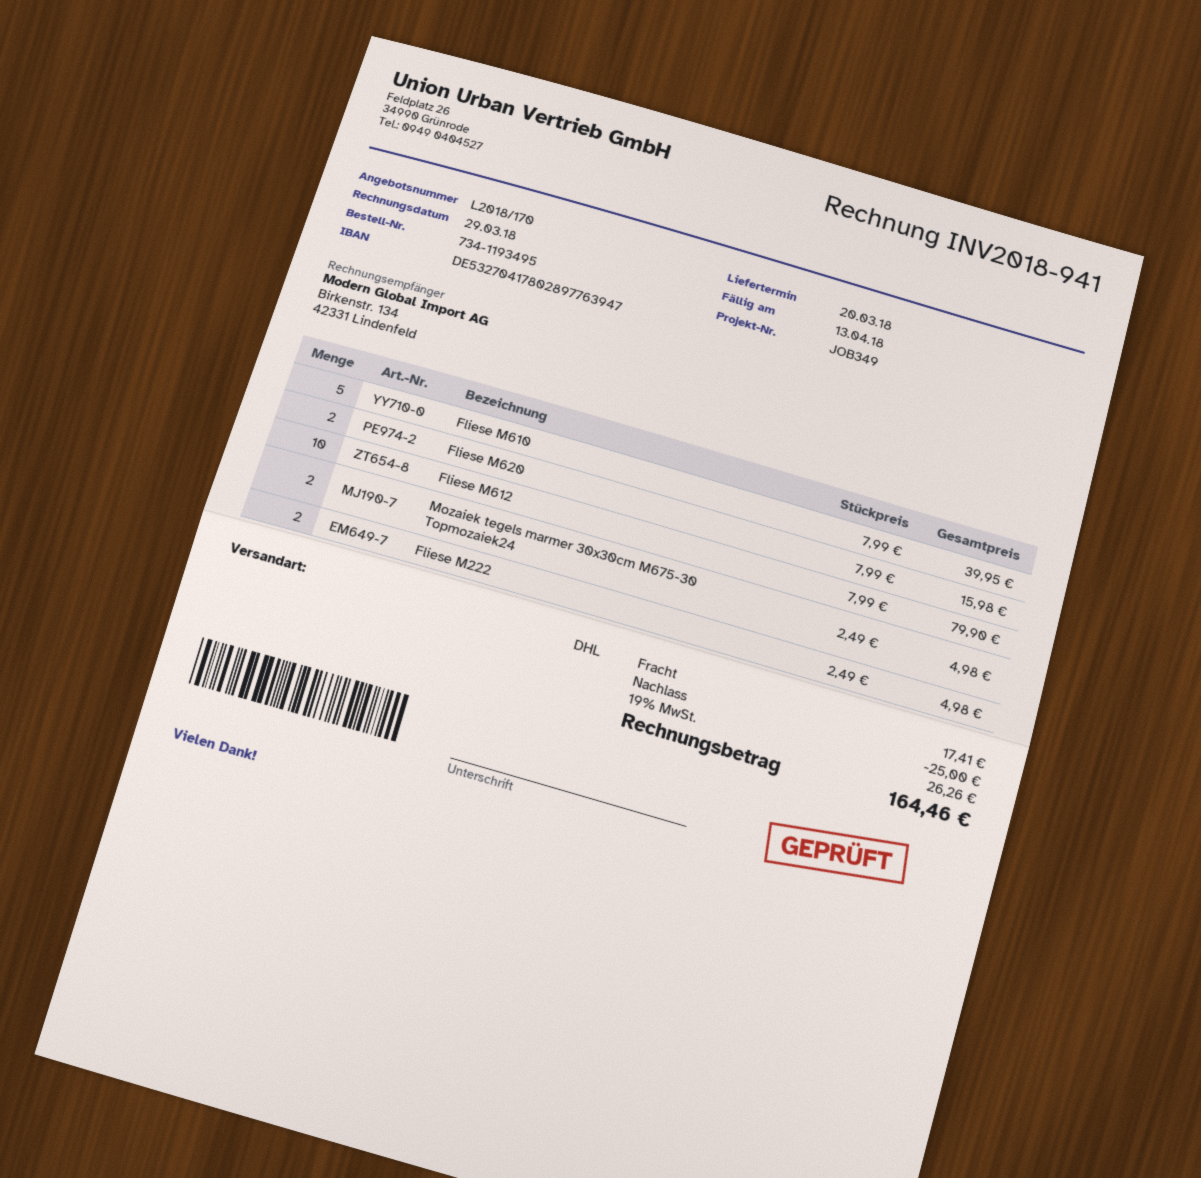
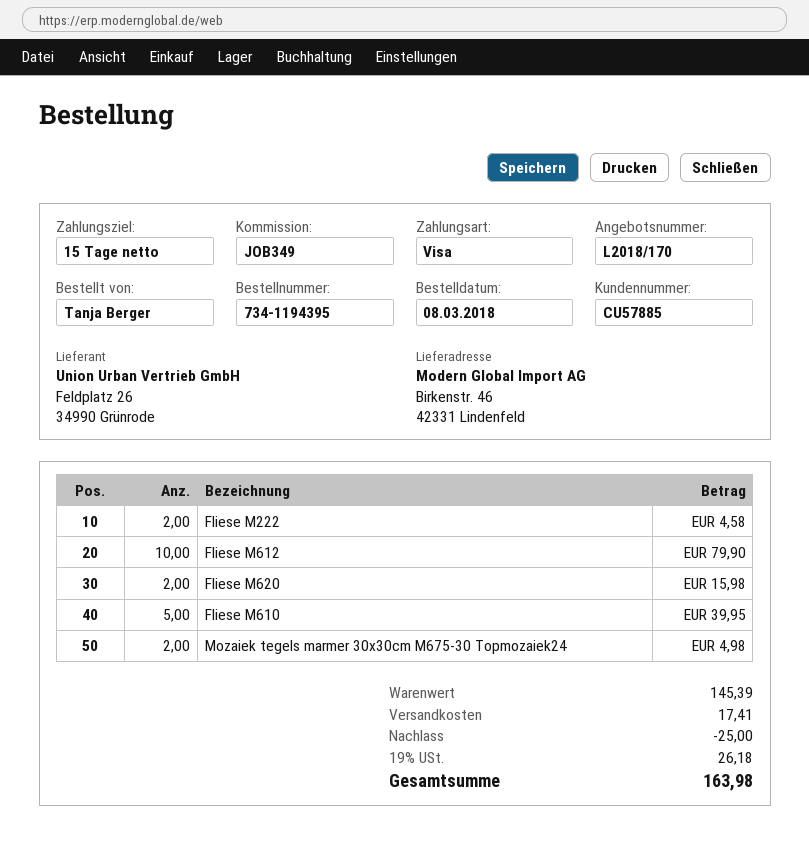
order number: 734-1193495 -> 734-1194395
Fliese M222: 2 for 4.98 -> 2 for 4.58
tax: 19% = 26.26 -> 19% = 26.18
total: 164.46 -> 163.98

